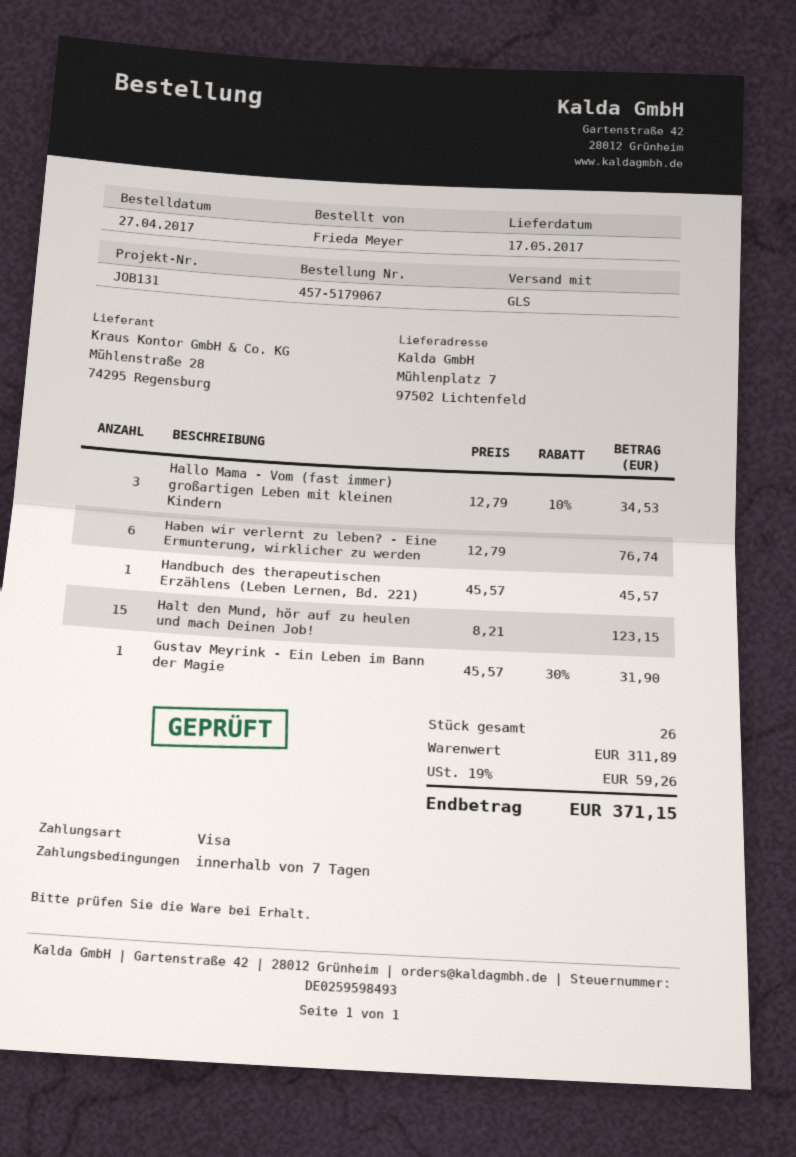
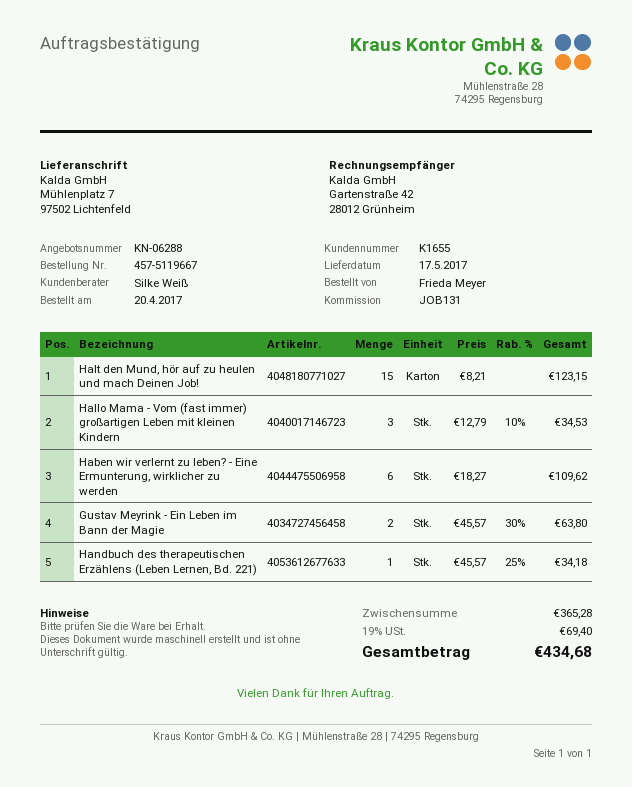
order number: 457-5179067 -> 457-5119667
order date: 2017-04-27 -> 2017-04-20
Haben wir verlernt zu leben? - Eine Ermunterung, wirklicher zu werden: 6 x 12.79 = 76.74 -> 6 x 18.27 = 109.62
Handbuch des therapeutischen Erzählens (Leben Lernen, Bd. 221): 1 x 45.57 = 45.57 -> 1 x 45.57 - 25% = 34.18
Gustav Meyrink - Ein Leben im Bann der Magie: 1 x 45.57 - 30% = 31.90 -> 2 x 45.57 - 30% = 63.80
subtotal: 311.89 -> 365.28
tax: 19% = 59.26 -> 19% = 69.40
total: 371.15 -> 434.68

